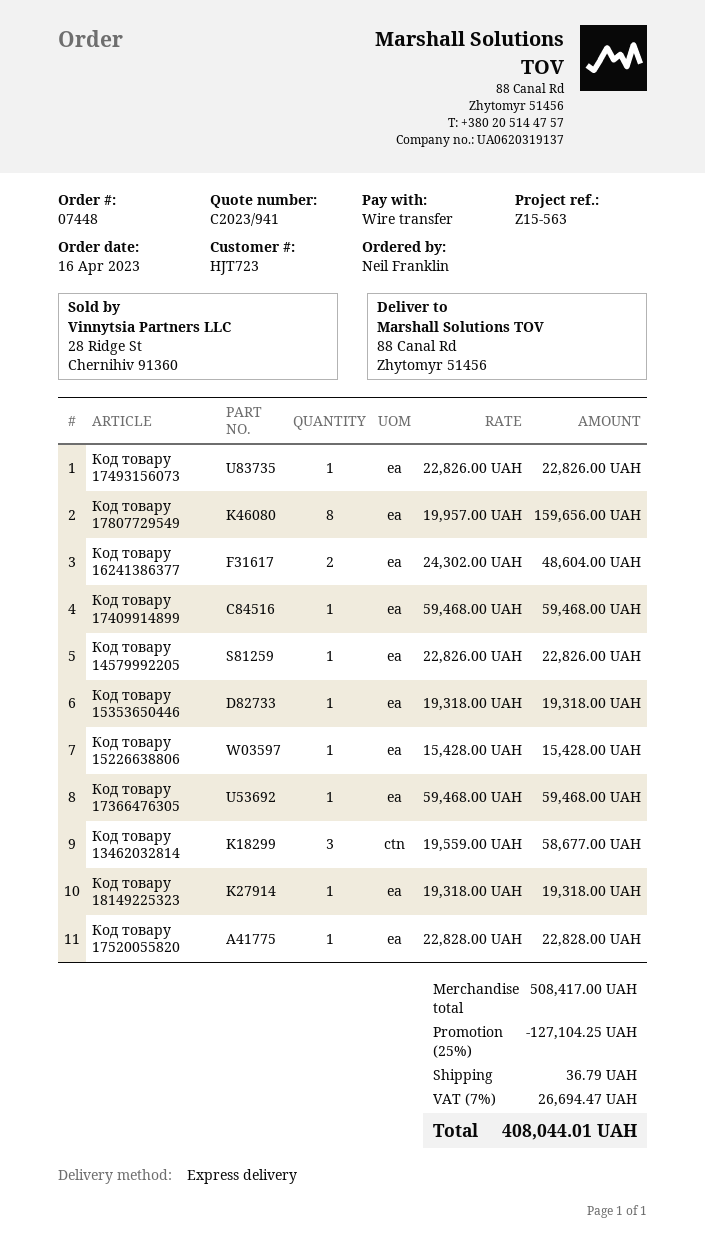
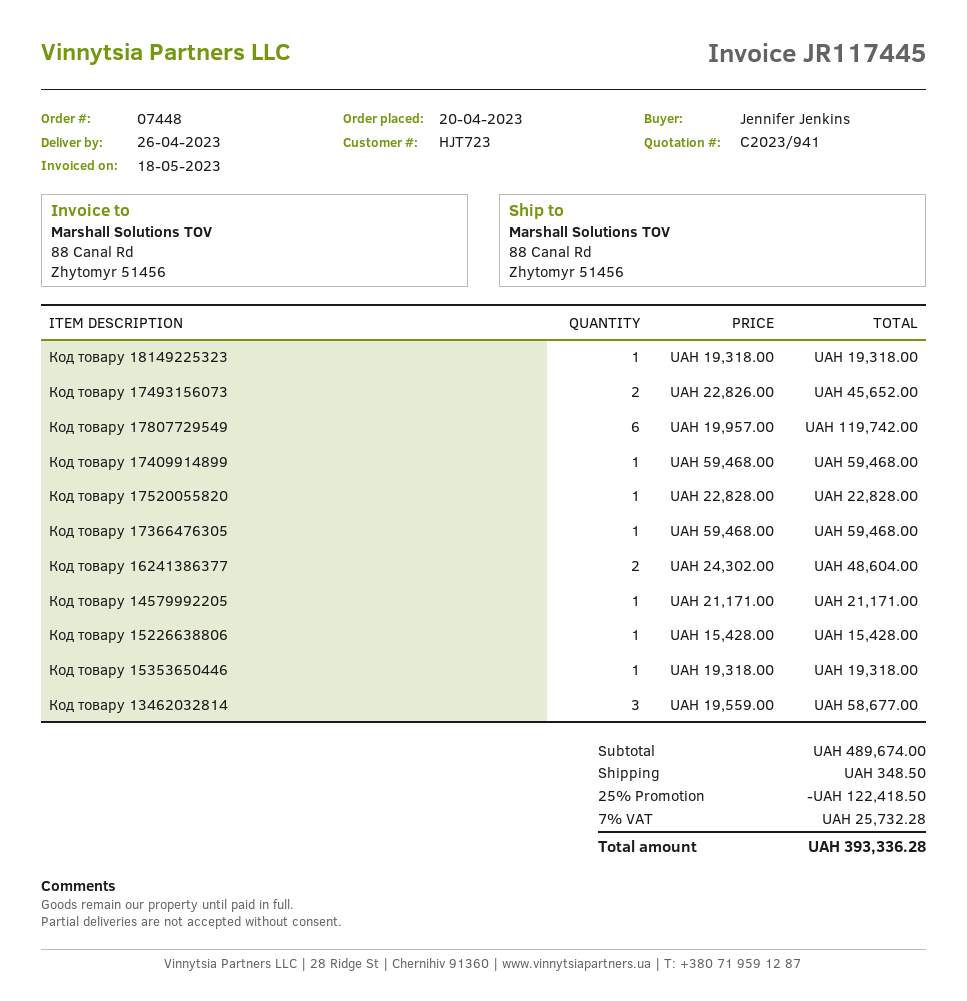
order date: 2023-04-16 -> 2023-04-20
ordered by: Neil Franklin -> Jennifer Jenkins
Код товару 17493156073: 1 x 22826.00 = 22826.00 -> 2 x 22826.00 = 45652.00
Код товару 17807729549: 8 x 19957.00 = 159656.00 -> 6 x 19957.00 = 119742.00
Код товару 14579992205: 1 x 22826.00 = 22826.00 -> 1 x 21171.00 = 21171.00
subtotal: 508417.00 -> 489674.00
discount: 25% = 127104.25 -> 25% = 122418.50
shipping: 36.79 -> 348.50
tax: 7% = 26694.47 -> 7% = 25732.28
total: 408044.01 -> 393336.28

